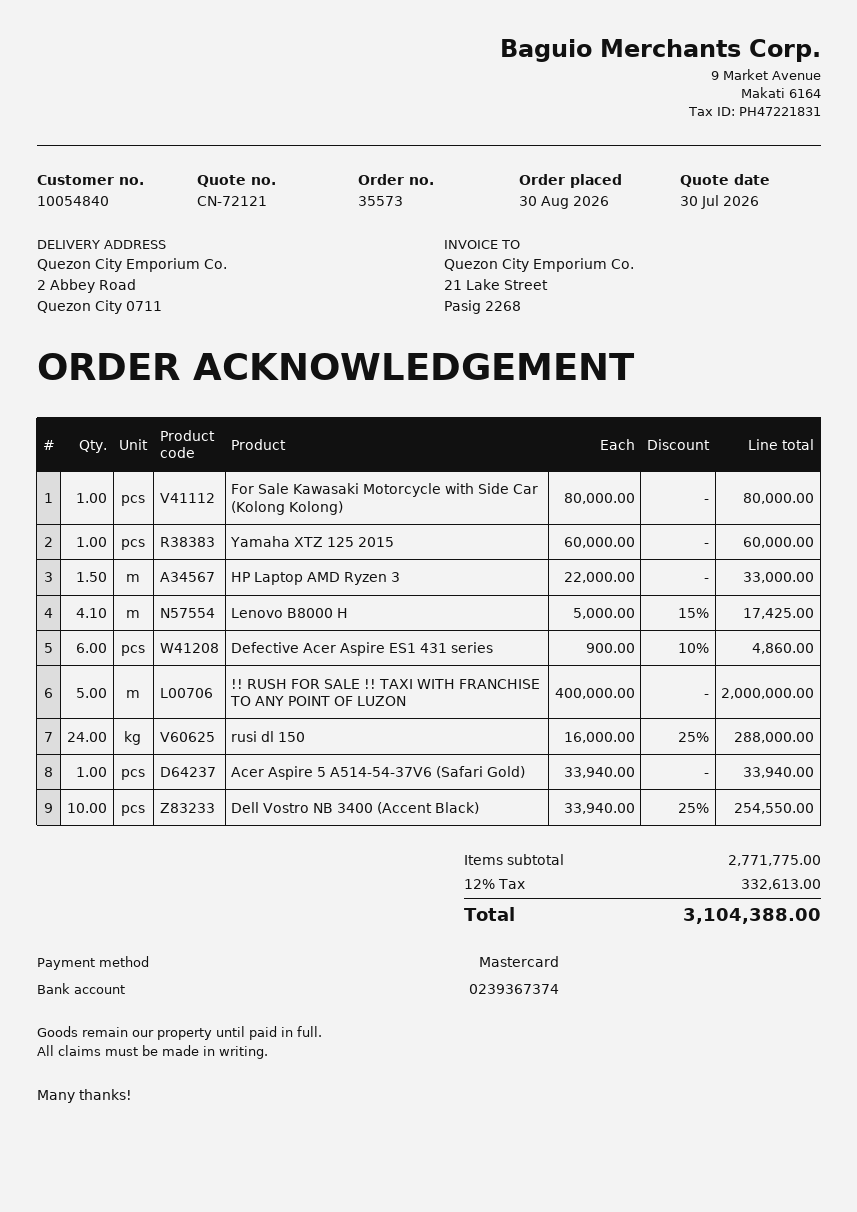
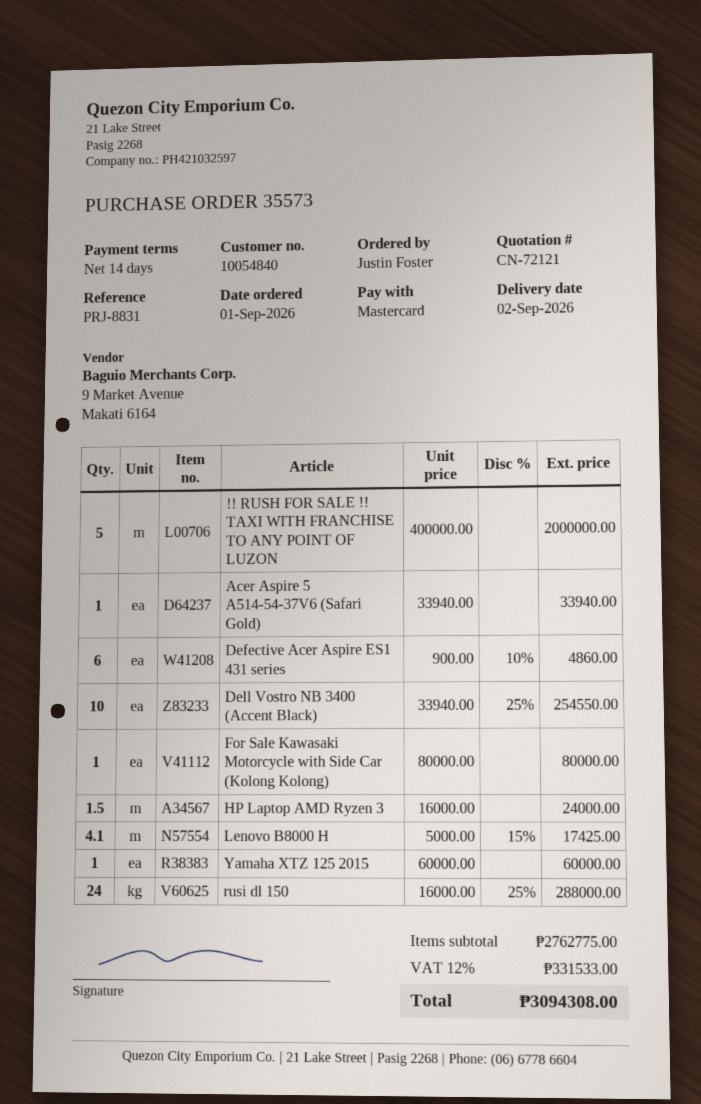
order date: 2026-08-30 -> 2026-09-01
HP Laptop AMD Ryzen 3: 1.5 x 22000.00 = 33000.00 -> 1.5 x 16000.00 = 24000.00
subtotal: 2771775.00 -> 2762775.00
tax: 12% = 332613.00 -> 12% = 331533.00
total: 3104388.00 -> 3094308.00

